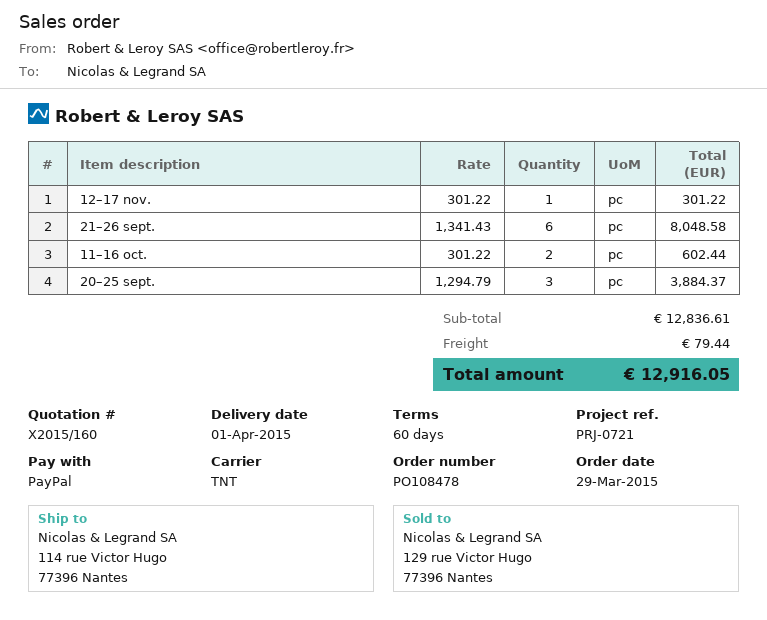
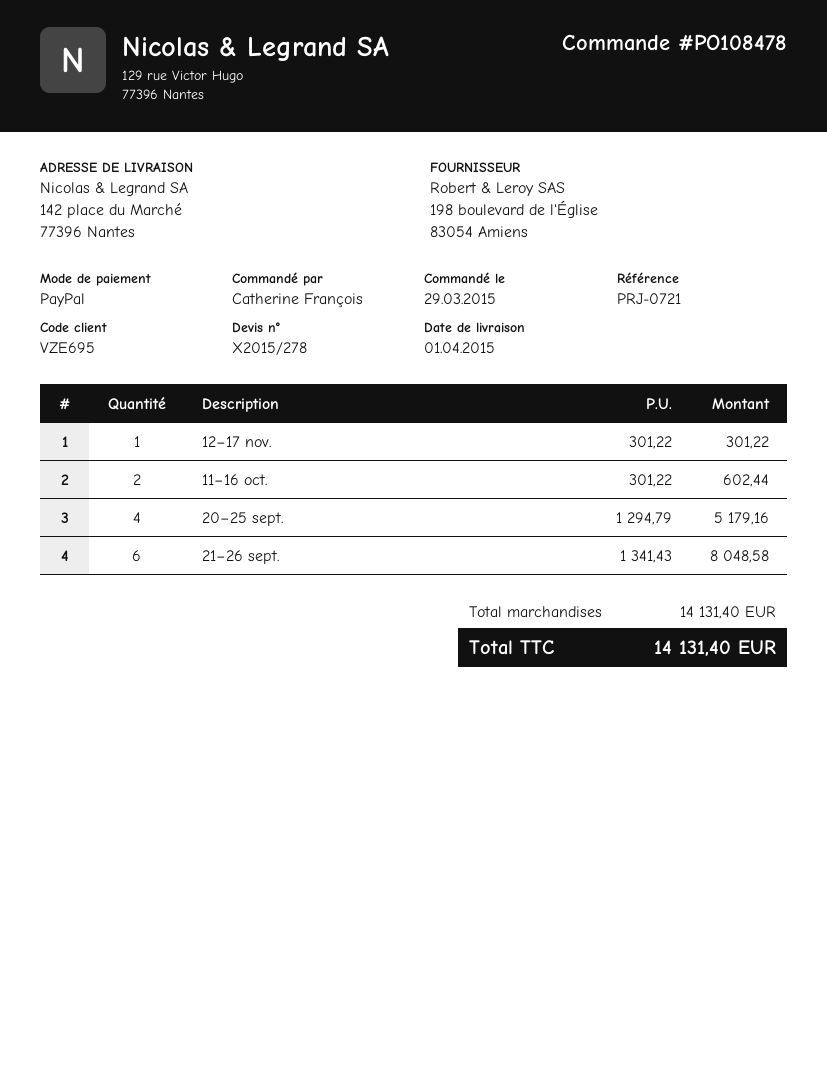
quote number: X2015/160 -> X2015/278
ship to: 114 rue Victor Hugo, 77396 Nantes -> 142 place du Marché, 77396 Nantes
20–25 sept.: 3 x 1294.79 = 3884.37 -> 4 x 1294.79 = 5179.16
subtotal: 12836.61 -> 14131.40
shipping: 79.44 -> none
total: 12916.05 -> 14131.40

